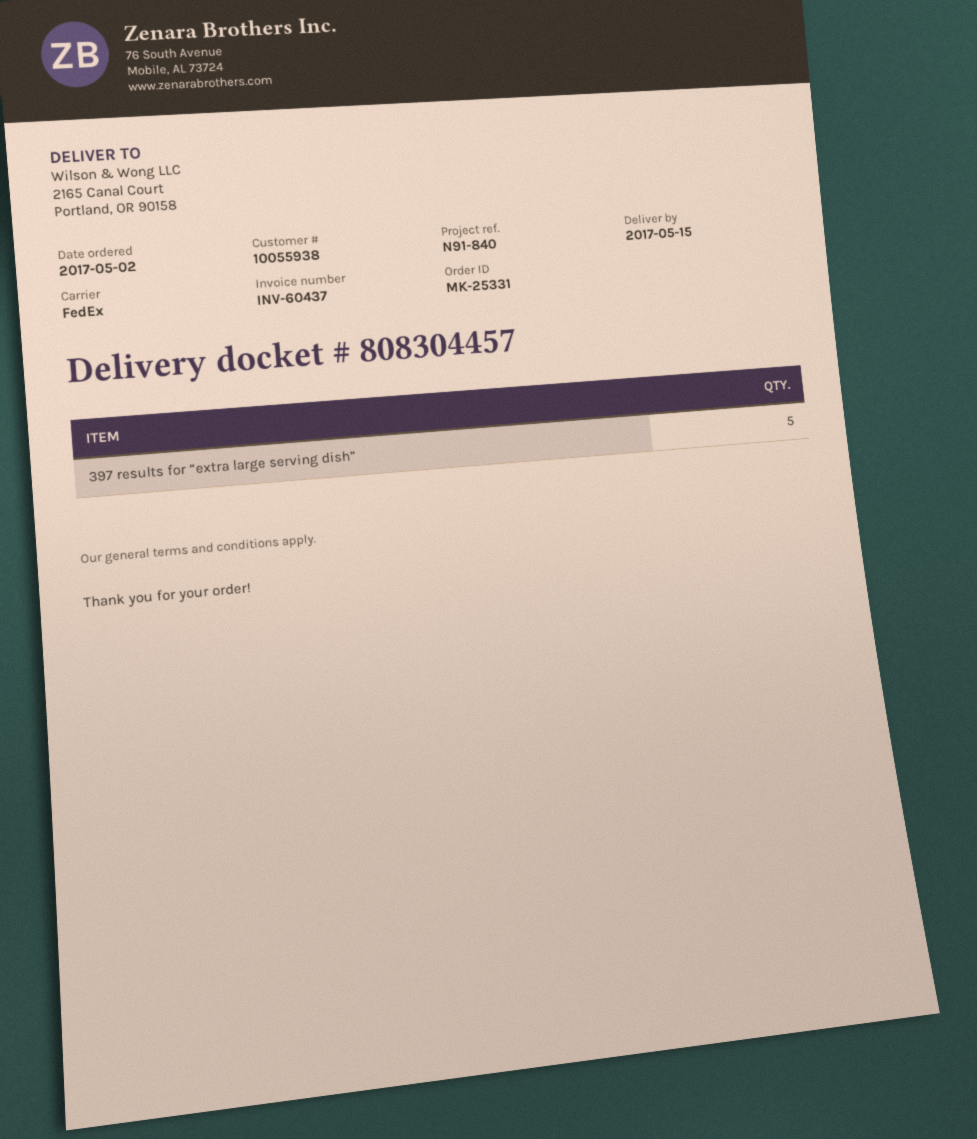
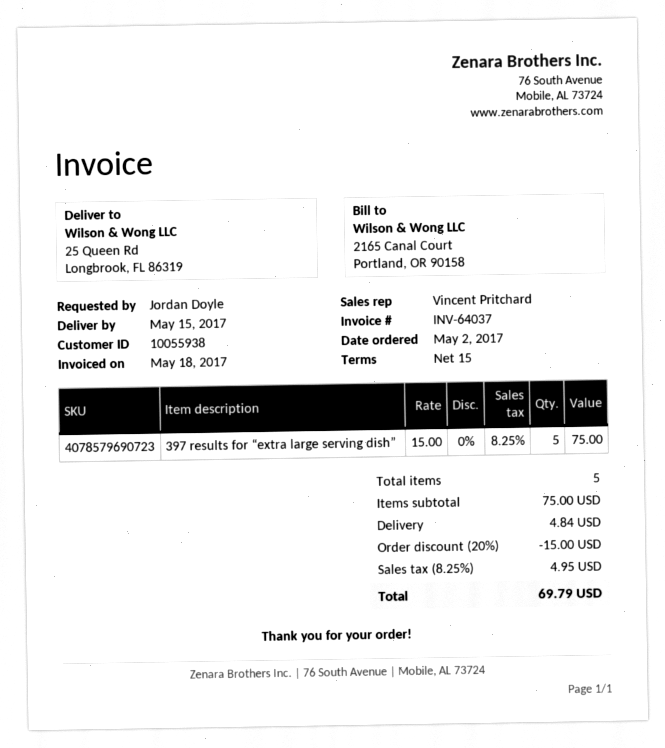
invoice number: INV-60437 -> INV-64037
ship to: 2165 Canal Court, Portland, OR 90158 -> 25 Queen Rd, Longbrook, FL 86319

